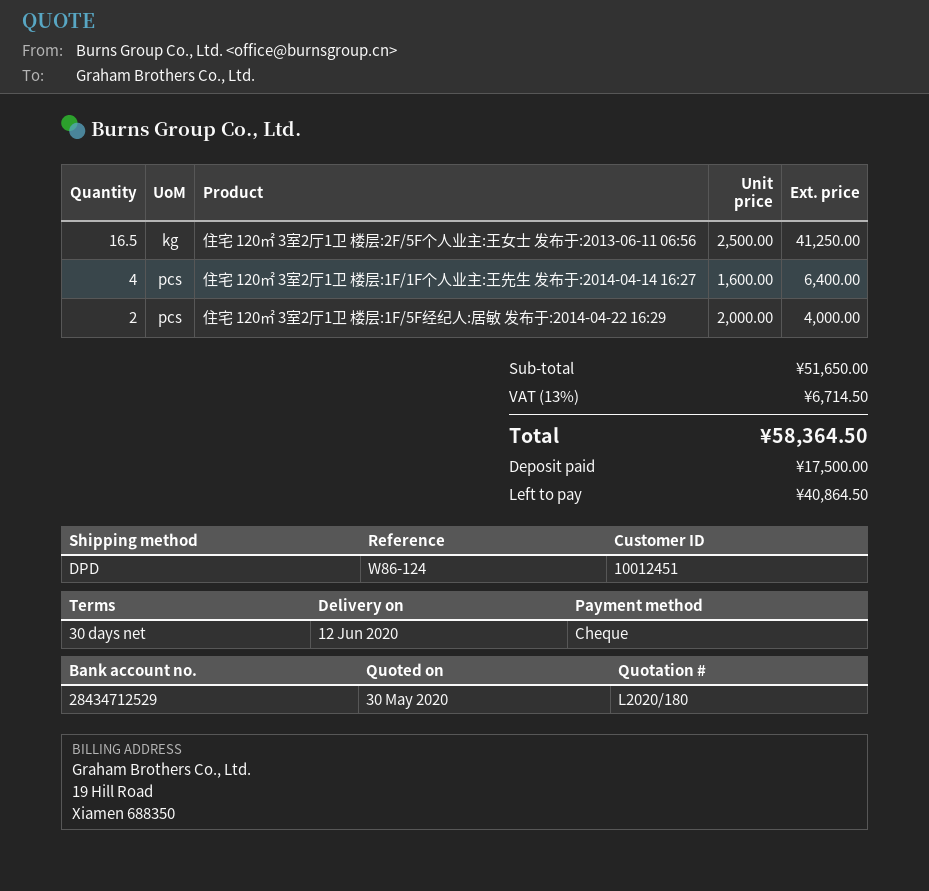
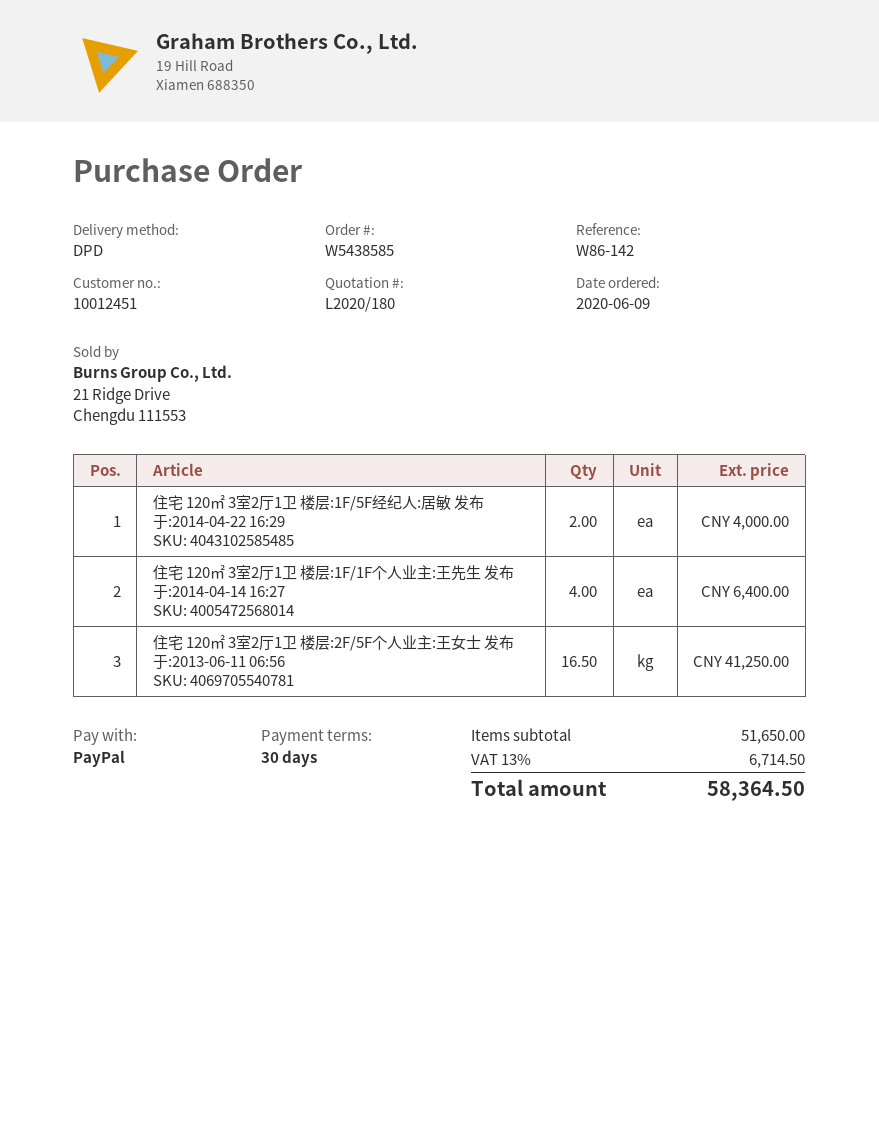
reference: W86-124 -> W86-142
payment method: cheque -> PayPal

